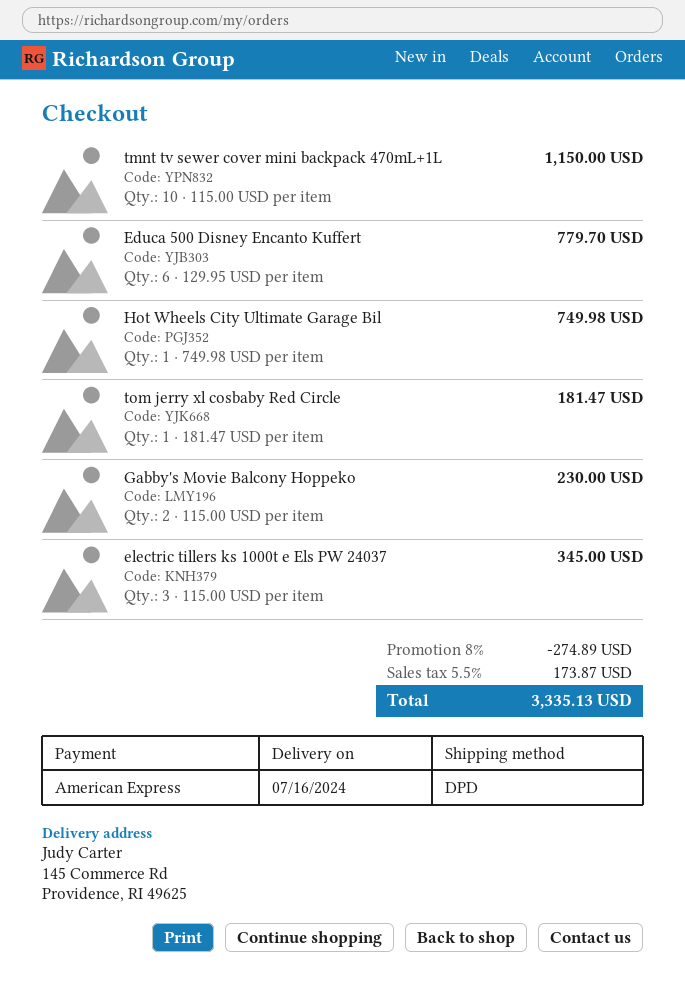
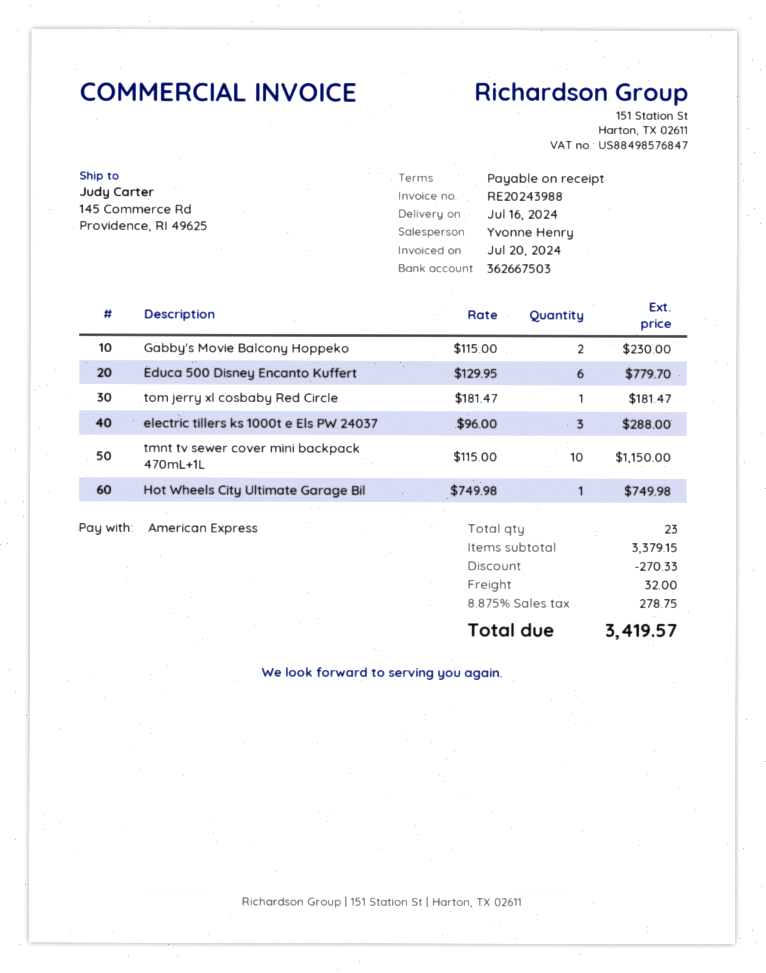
electric tillers ks 1000t e Els PW 24037: 3 x 115.00 = 345.00 -> 3 x 96.00 = 288.00
discount: 274.89 -> 270.33
shipping: none -> 32.00
tax: 5.5% = 173.87 -> 8.875% = 278.75
total: 3335.13 -> 3419.57

